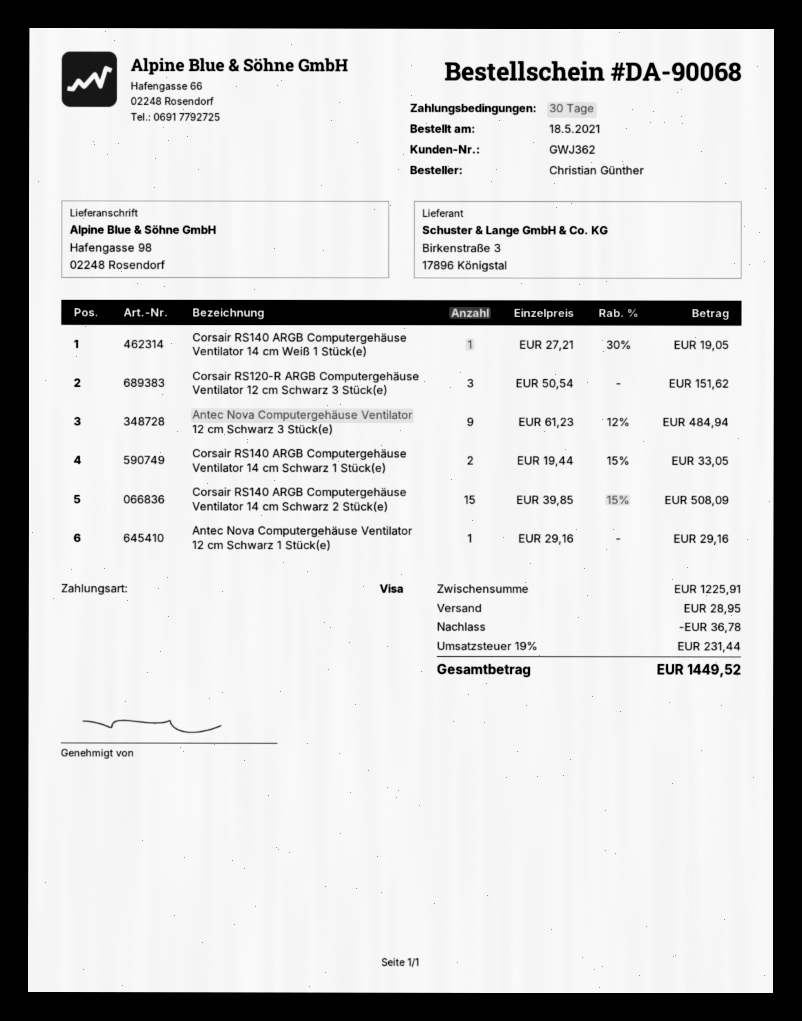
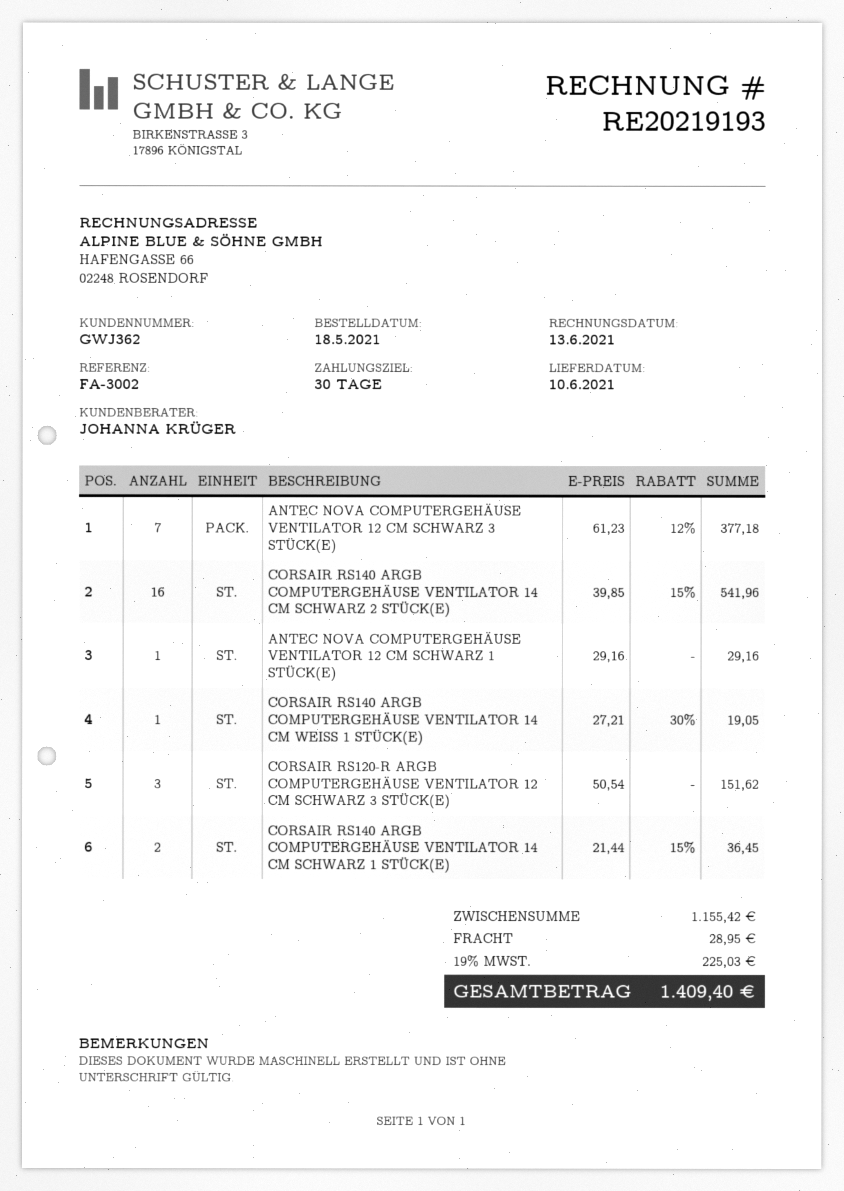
Antec Nova Computergehäuse Ventilator 12 cm Schwarz 3 Stück(e): 9 x 61.23 - 12% = 484.94 -> 7 x 61.23 - 12% = 377.18
Corsair RS140 ARGB Computergehäuse Ventilator 14 cm Schwarz 1 Stück(e): 2 x 19.44 - 15% = 33.05 -> 2 x 21.44 - 15% = 36.45
Corsair RS140 ARGB Computergehäuse Ventilator 14 cm Schwarz 2 Stück(e): 15 x 39.85 - 15% = 508.09 -> 16 x 39.85 - 15% = 541.96
subtotal: 1225.91 -> 1155.42
discount: 36.78 -> none
tax: 19% = 231.44 -> 19% = 225.03
total: 1449.52 -> 1409.40

